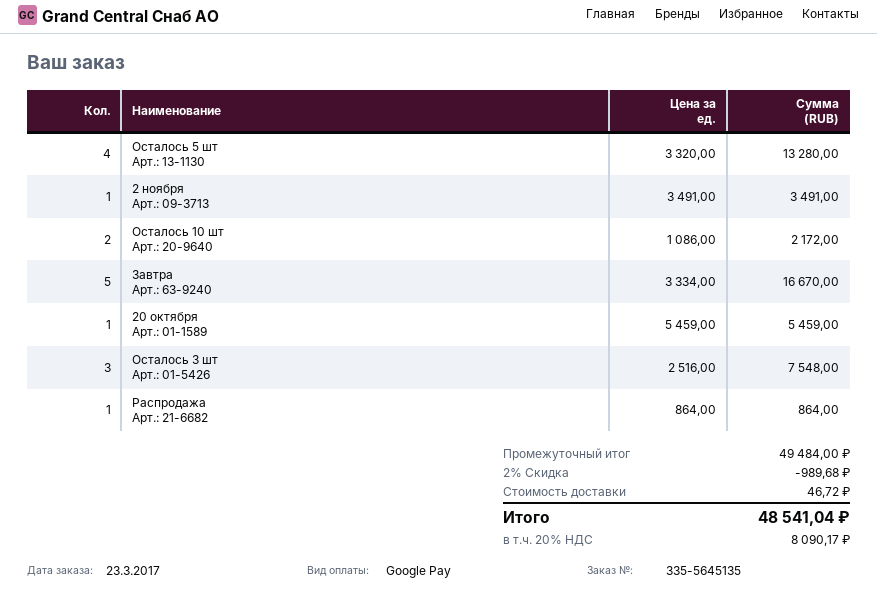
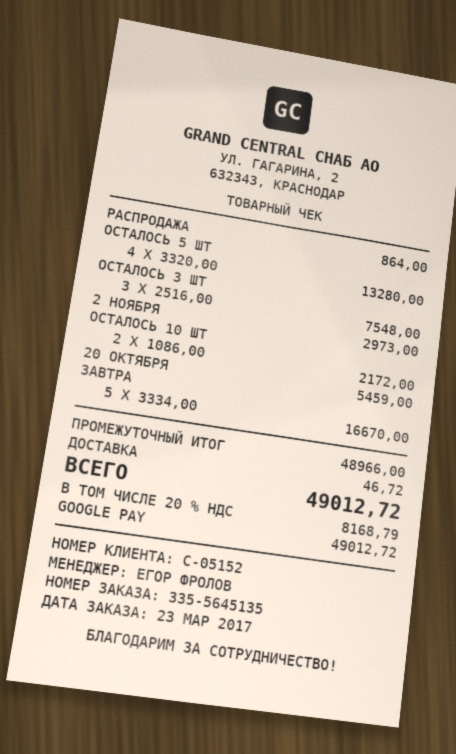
2 ноября: 1 x 3491.00 = 3491.00 -> 1 x 2973.00 = 2973.00
subtotal: 49484.00 -> 48966.00
discount: 2% = 989.68 -> none
tax: 20% = 8090.17 -> 20% = 8168.79
total: 48541.04 -> 49012.72

